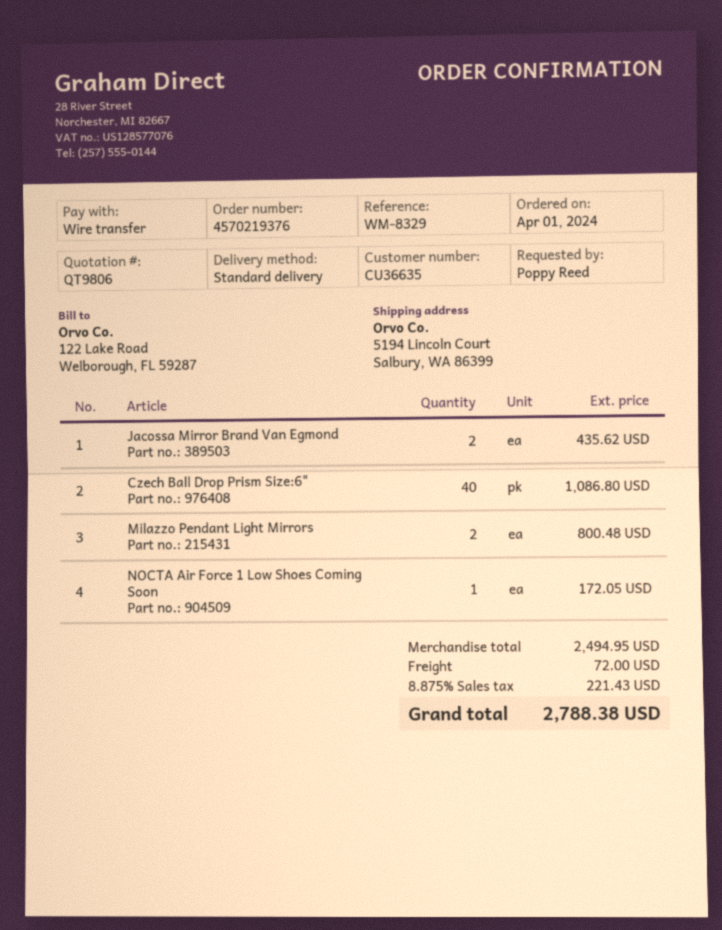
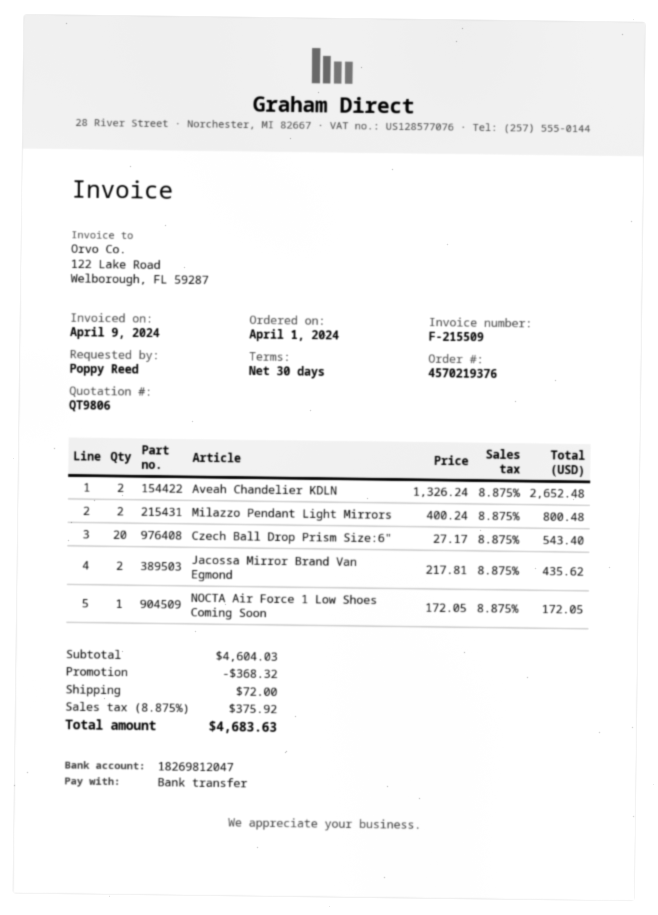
Czech Ball Drop Prism Size:6": 40 for 1086.80 -> 20 for 543.40
Aveah Chandelier KDLN: none -> 2 for 2652.48
subtotal: 2494.95 -> 4604.03
discount: none -> 368.32
tax: 8.875% = 221.43 -> 8.875% = 375.92
total: 2788.38 -> 4683.63

